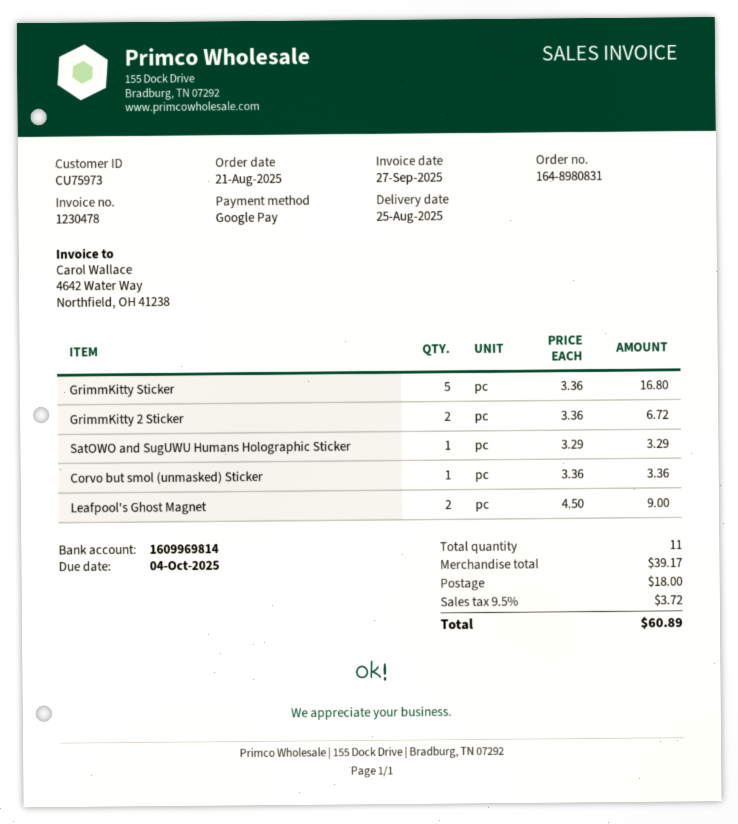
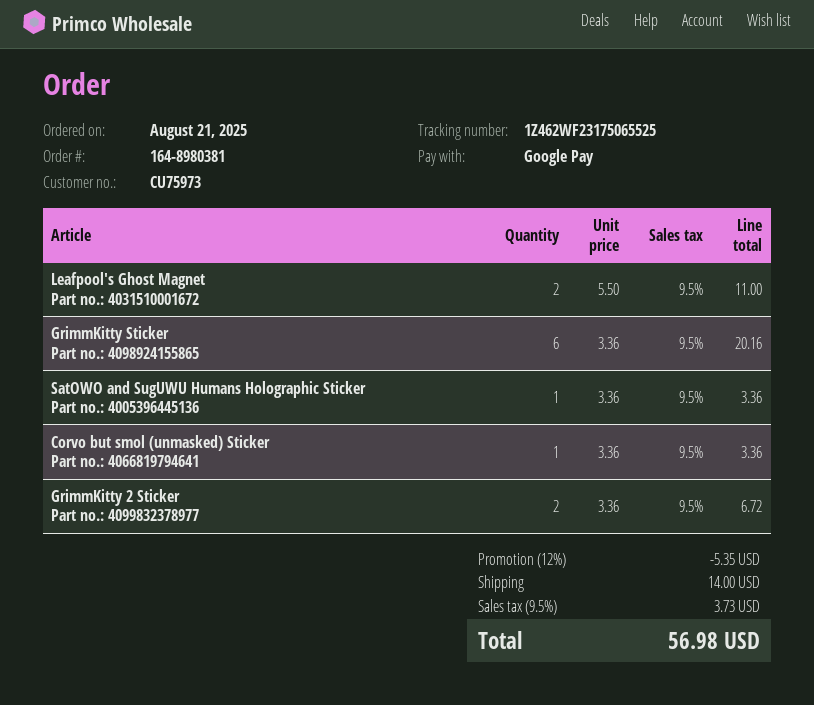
order number: 164-8980831 -> 164-8980381
GrimmKitty Sticker: 5 x 3.36 = 16.80 -> 6 x 3.36 = 20.16
SatOWO and SugUWU Humans Holographic Sticker: 1 x 3.29 = 3.29 -> 1 x 3.36 = 3.36
Leafpool's Ghost Magnet: 2 x 4.50 = 9.00 -> 2 x 5.50 = 11.00
discount: none -> 12% = 5.35
shipping: 18.00 -> 14.00
tax: 9.5% = 3.72 -> 9.5% = 3.73
total: 60.89 -> 56.98

